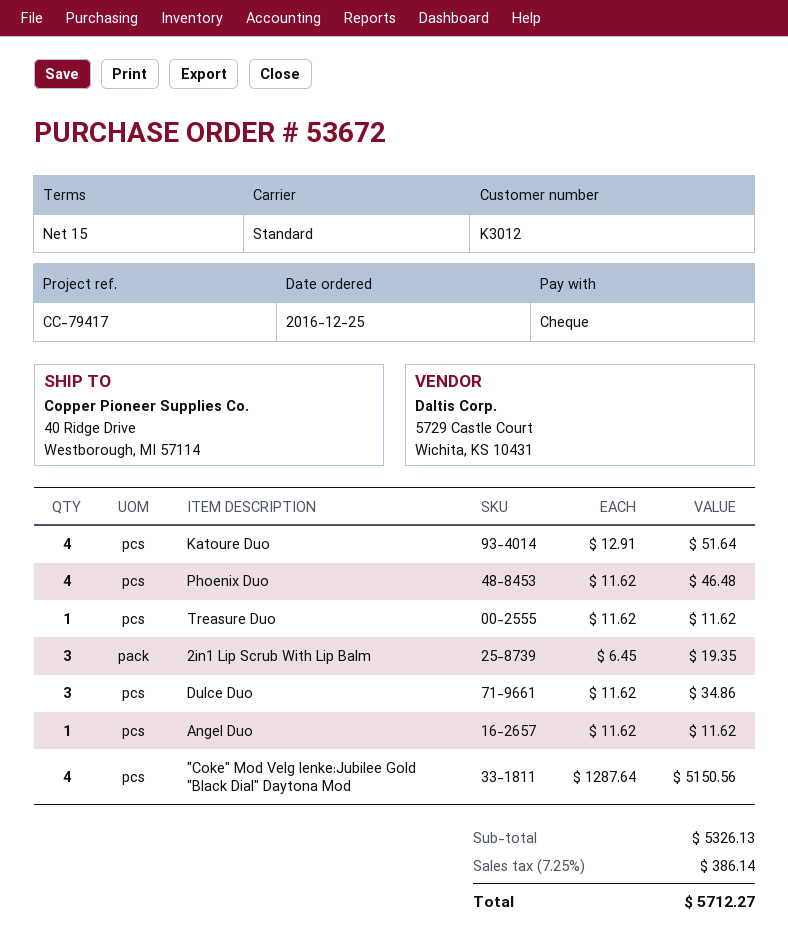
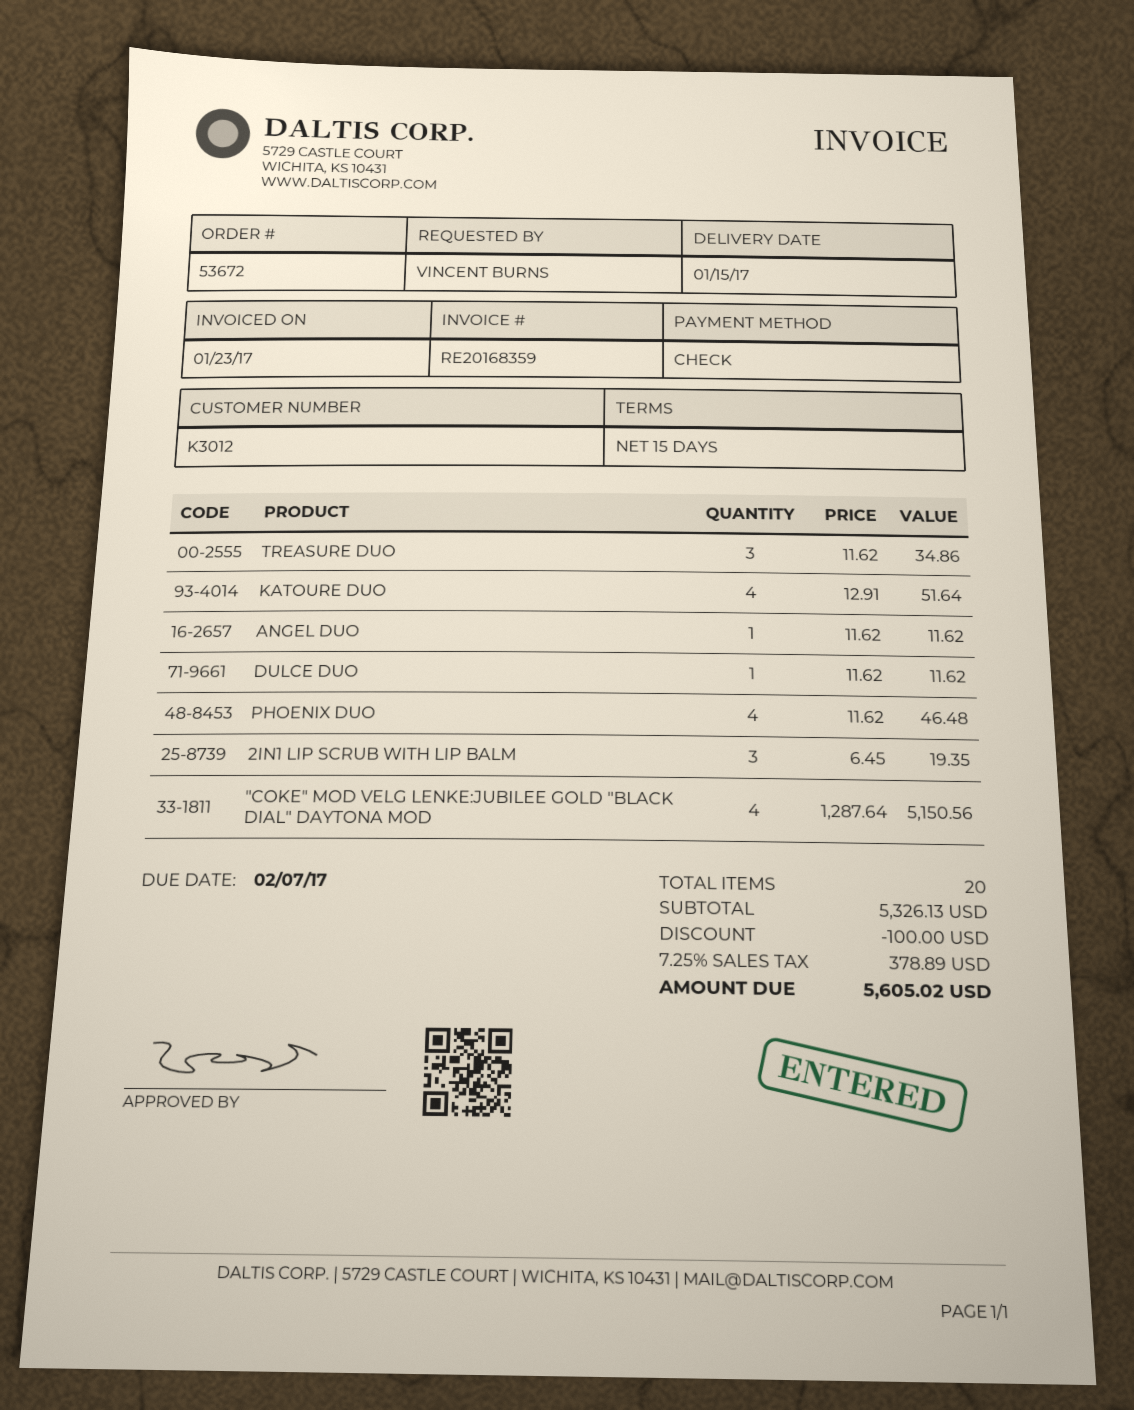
Treasure Duo: 1 x 11.62 = 11.62 -> 3 x 11.62 = 34.86
Dulce Duo: 3 x 11.62 = 34.86 -> 1 x 11.62 = 11.62
discount: none -> 100.00
tax: 7.25% = 386.14 -> 7.25% = 378.89
total: 5712.27 -> 5605.02

